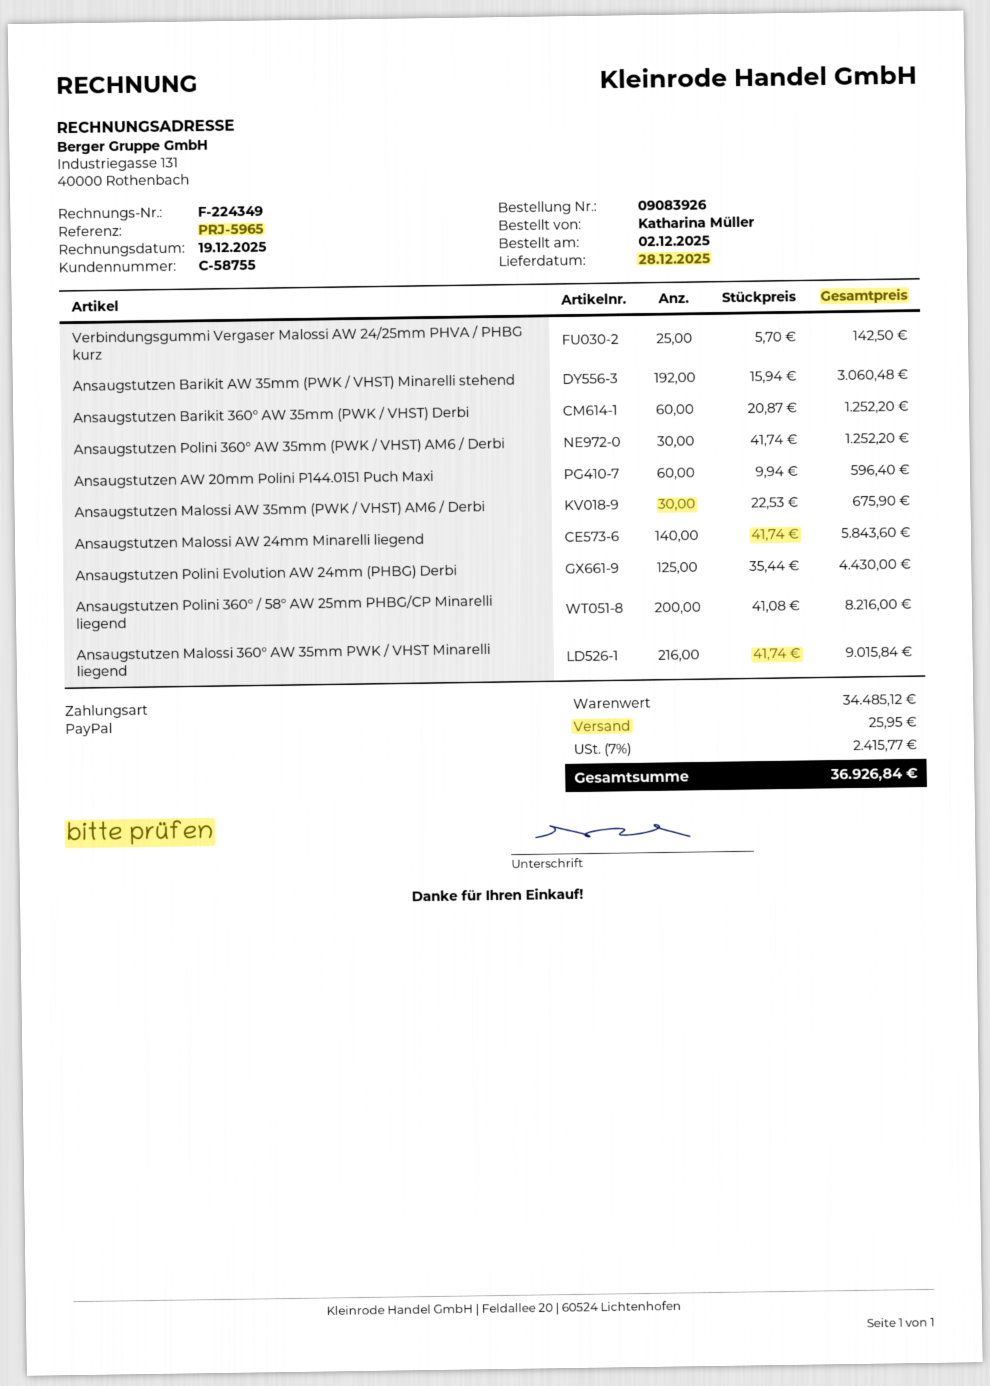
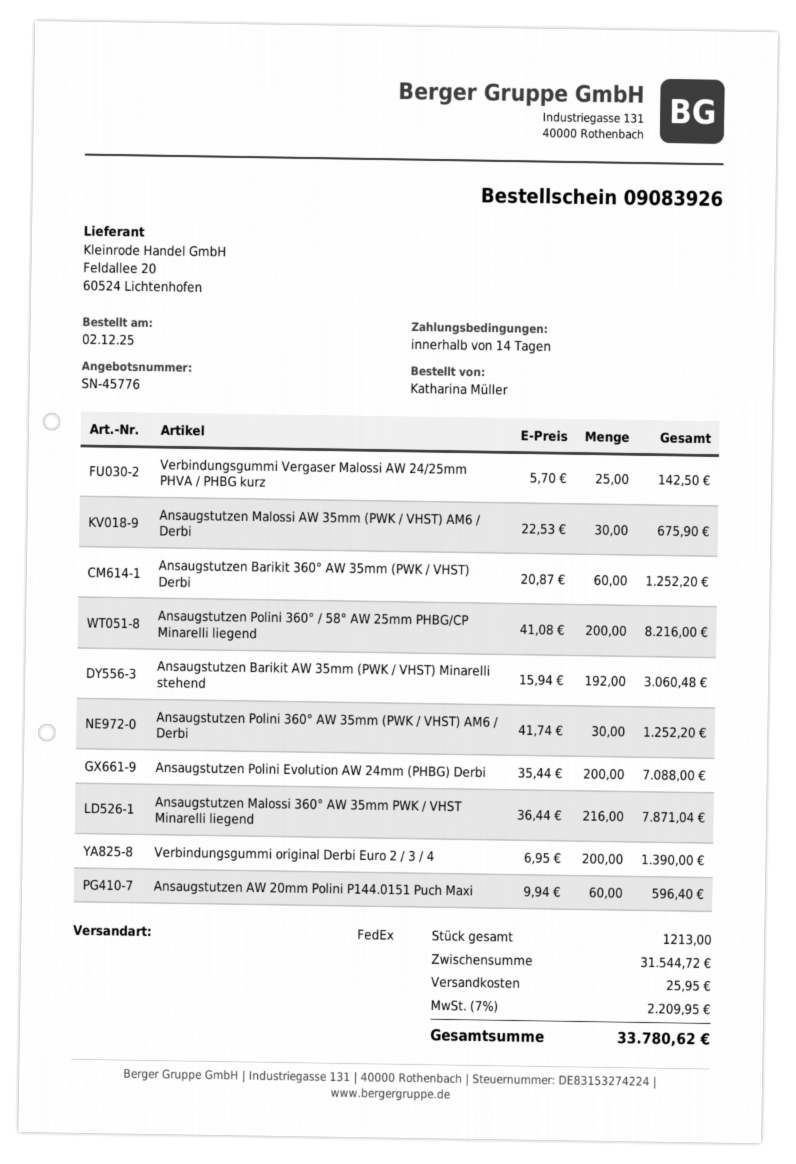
Ansaugstutzen Malossi AW 24mm Minarelli liegend: 140 x 41.74 = 5843.60 -> none
Ansaugstutzen Polini Evolution AW 24mm (PHBG) Derbi: 125 x 35.44 = 4430.00 -> 200 x 35.44 = 7088.00
Ansaugstutzen Malossi 360° AW 35mm PWK / VHST Minarelli liegend: 216 x 41.74 = 9015.84 -> 216 x 36.44 = 7871.04
Verbindungsgummi original Derbi Euro 2 / 3 / 4: none -> 200 x 6.95 = 1390.00
subtotal: 34485.12 -> 31544.72
tax: 7% = 2415.77 -> 7% = 2209.95
total: 36926.84 -> 33780.62

